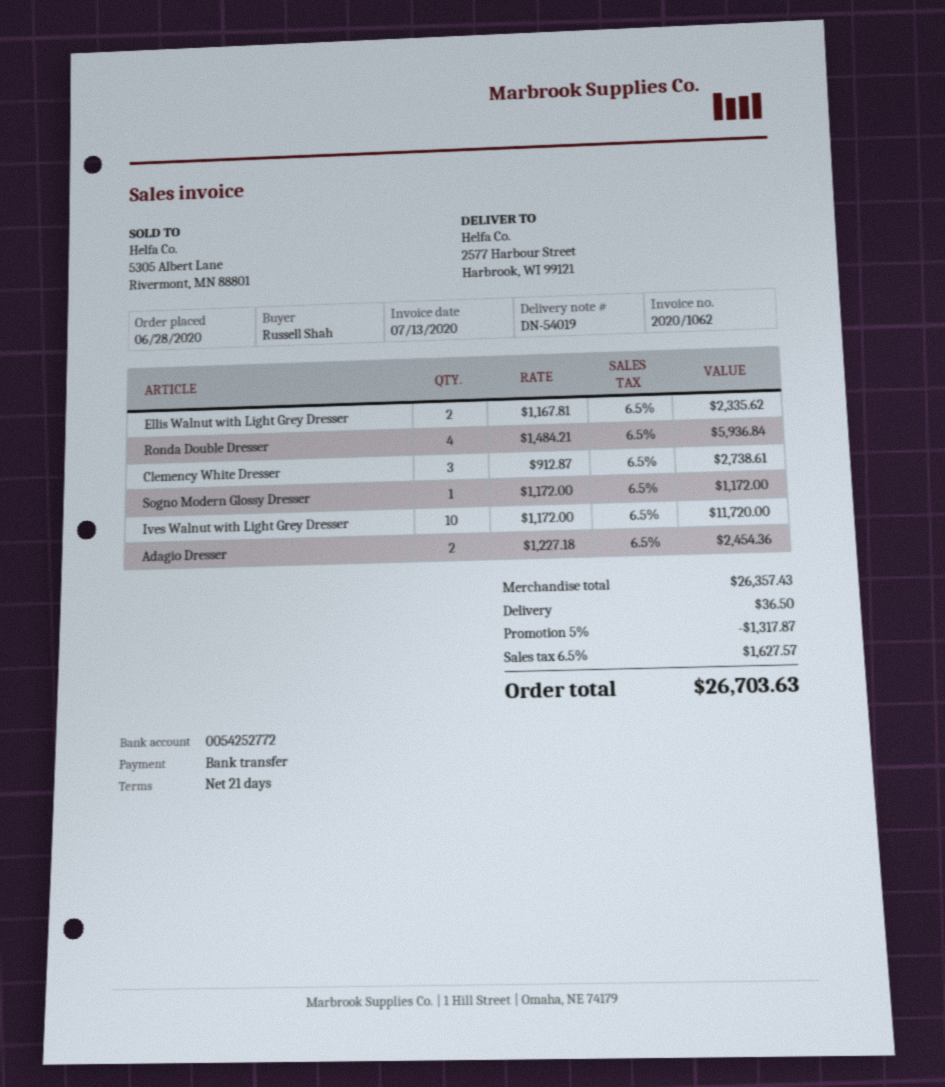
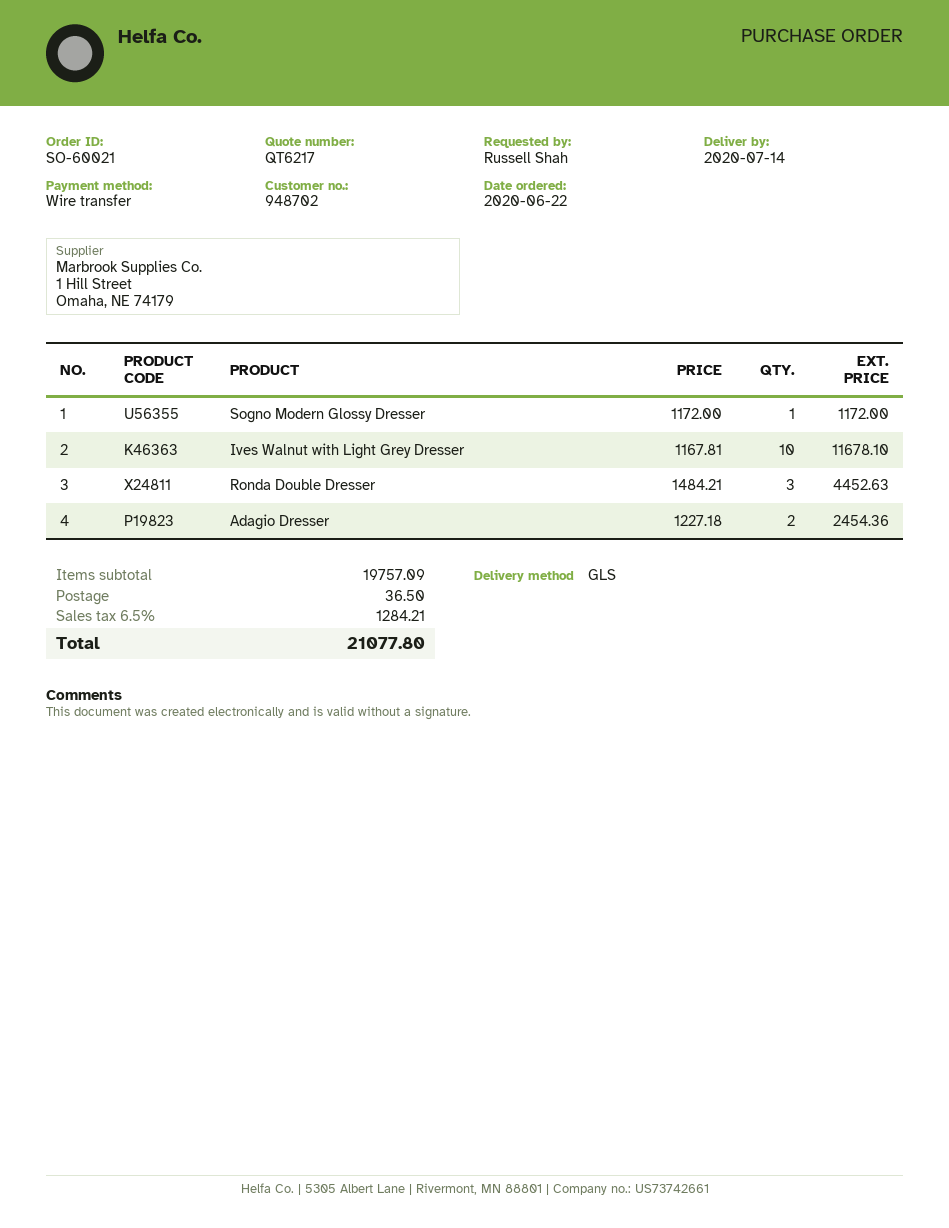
order date: 2020-06-28 -> 2020-06-22
Ellis Walnut with Light Grey Dresser: 2 x 1167.81 = 2335.62 -> none
Ronda Double Dresser: 4 x 1484.21 = 5936.84 -> 3 x 1484.21 = 4452.63
Clemency White Dresser: 3 x 912.87 = 2738.61 -> none
Ives Walnut with Light Grey Dresser: 10 x 1172.00 = 11720.00 -> 10 x 1167.81 = 11678.10
subtotal: 26357.43 -> 19757.09
discount: 5% = 1317.87 -> none
tax: 6.5% = 1627.57 -> 6.5% = 1284.21
total: 26703.63 -> 21077.80

